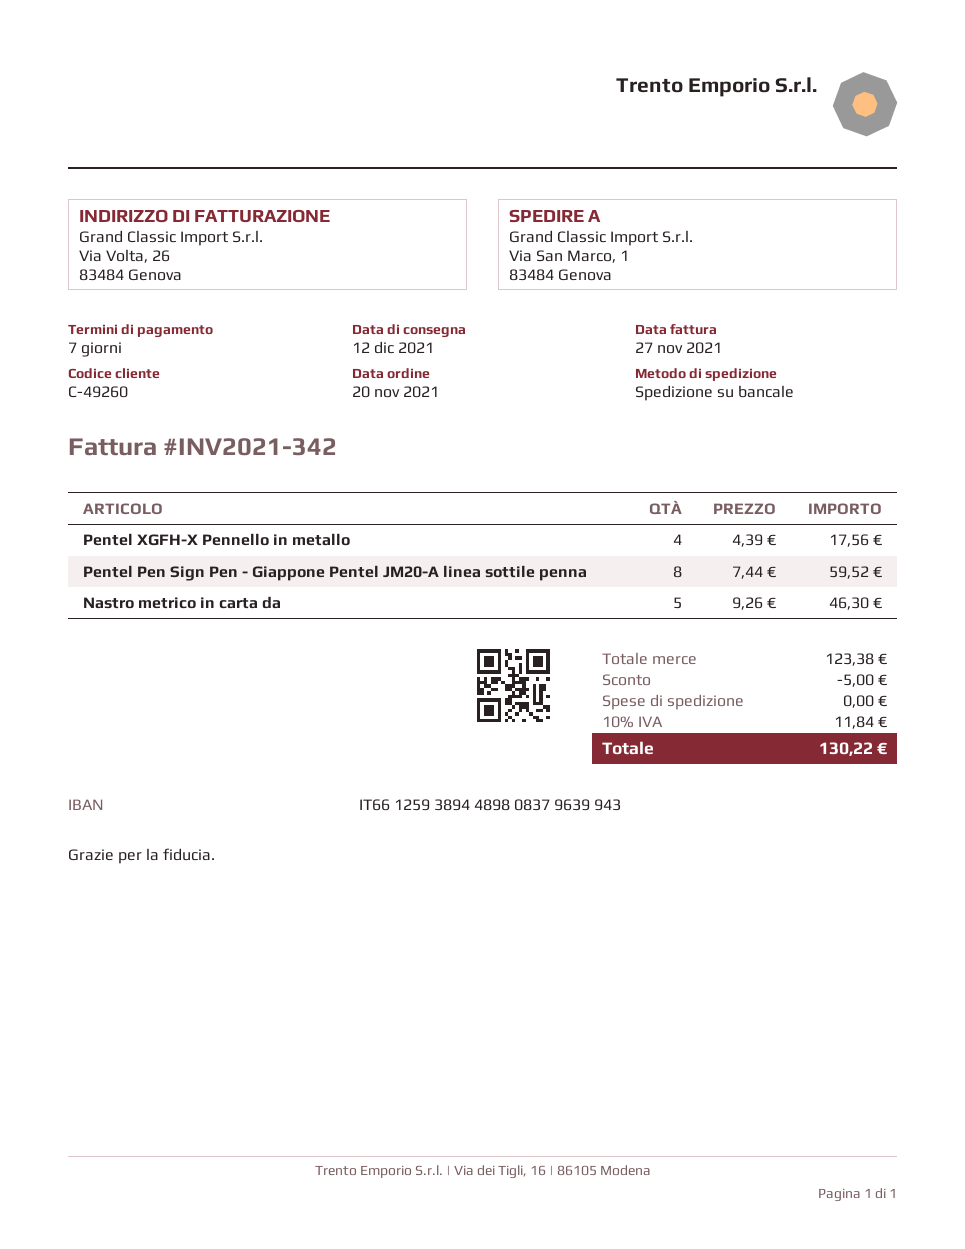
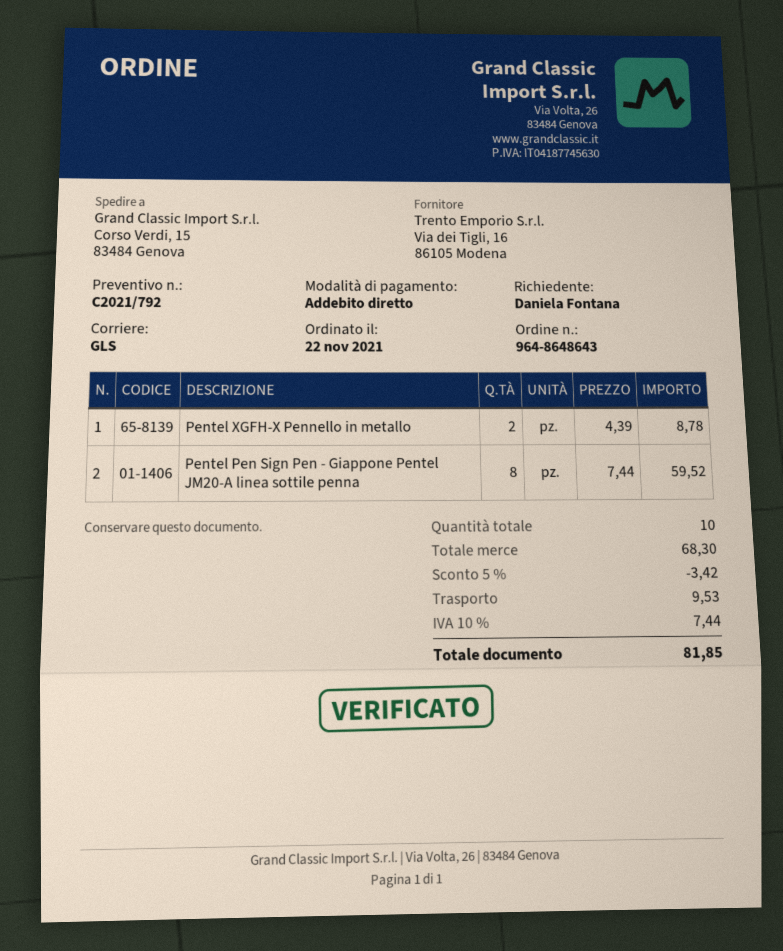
order date: 2021-11-20 -> 2021-11-22
shipping method: pallet freight -> GLS
ship to: Via San Marco, 1, 83484 Genova -> Corso Verdi, 15, 83484 Genova
Pentel XGFH-X Pennello in metallo: 4 x 4.39 = 17.56 -> 2 x 4.39 = 8.78
Nastro metrico in carta da: 5 x 9.26 = 46.30 -> none
subtotal: 123.38 -> 68.30
discount: 5.00 -> 3.42
shipping: 0.00 -> 9.53
tax: 10% = 11.84 -> 10% = 7.44
total: 130.22 -> 81.85

